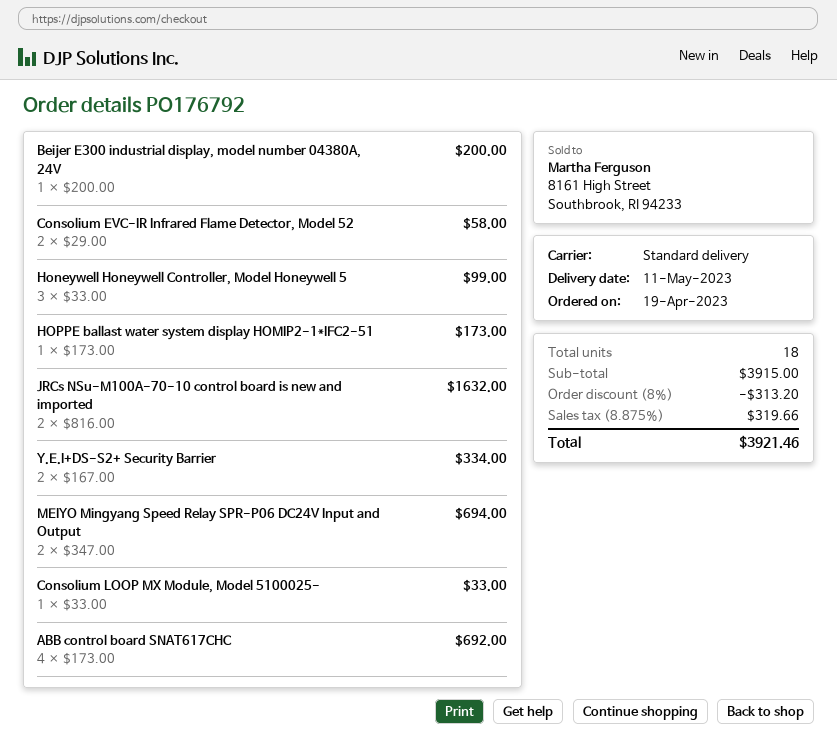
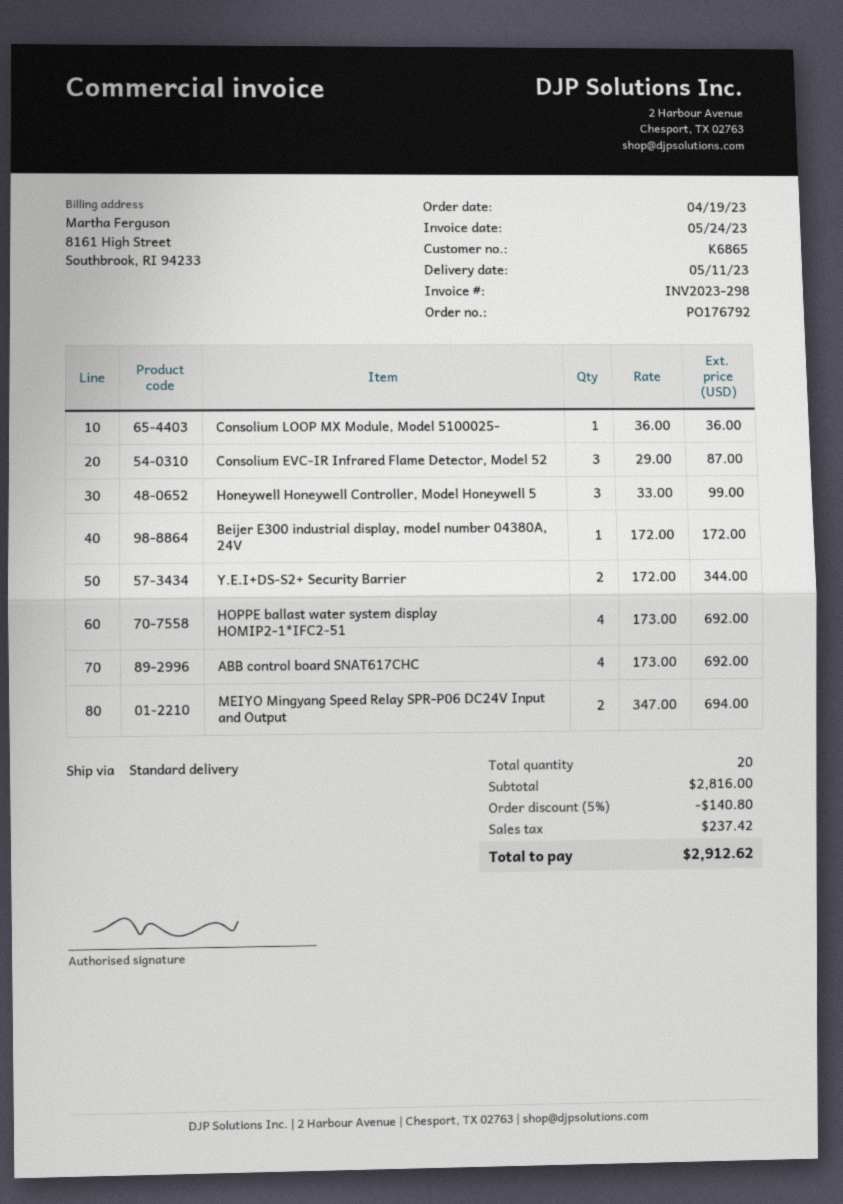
Beijer E300 industrial display, model number 04380A, 24V: 1 x 200.00 = 200.00 -> 1 x 172.00 = 172.00
Consolium EVC-IR Infrared Flame Detector, Model 52: 2 x 29.00 = 58.00 -> 3 x 29.00 = 87.00
HOPPE ballast water system display HOMIP2-1*IFC2-51: 1 x 173.00 = 173.00 -> 4 x 173.00 = 692.00
JRCs NSu-M100A-70-10 control board is new and imported: 2 x 816.00 = 1632.00 -> none
Y.E.I+DS-S2+ Security Barrier: 2 x 167.00 = 334.00 -> 2 x 172.00 = 344.00
Consolium LOOP MX Module, Model 5100025-: 1 x 33.00 = 33.00 -> 1 x 36.00 = 36.00
total quantity: 18 -> 20
subtotal: 3915.00 -> 2816.00
discount: 8% = 313.20 -> 5% = 140.80
tax: 319.66 -> 237.42
total: 3921.46 -> 2912.62

